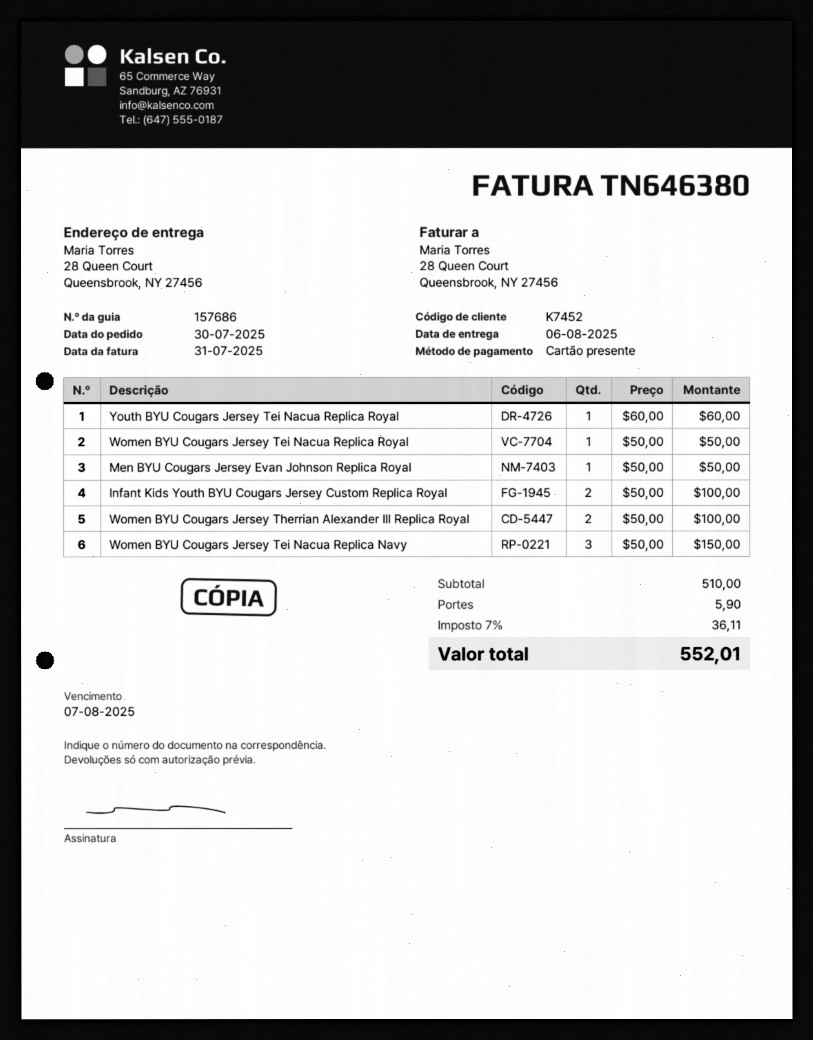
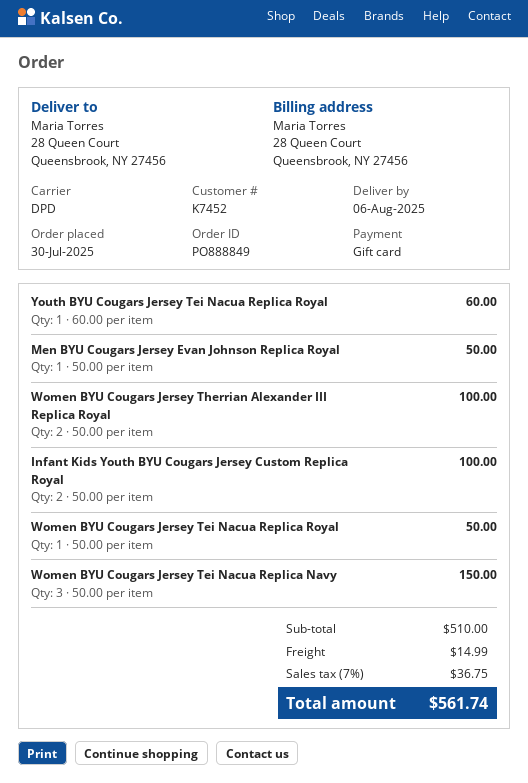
shipping: 5.90 -> 14.99
tax: 7% = 36.11 -> 7% = 36.75
total: 552.01 -> 561.74

